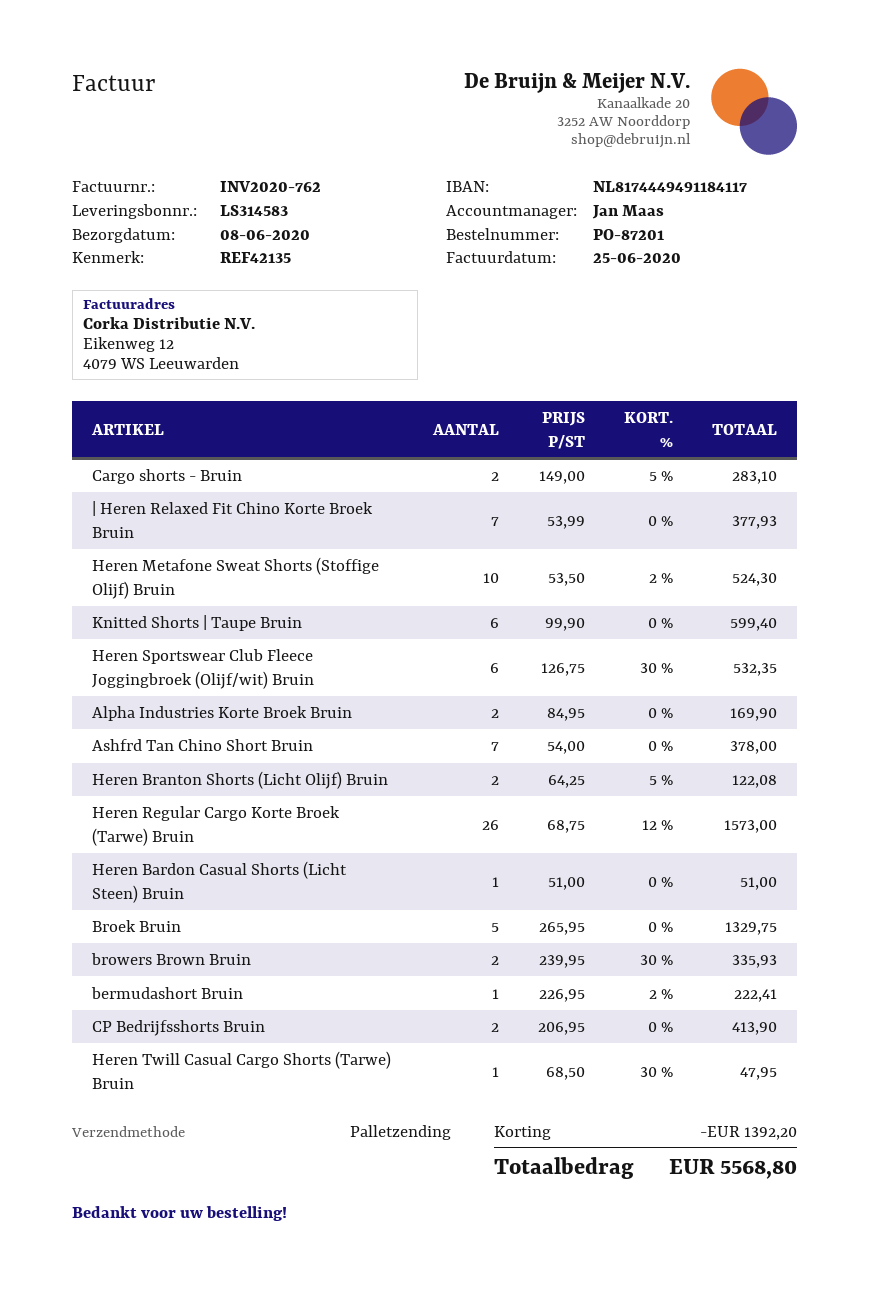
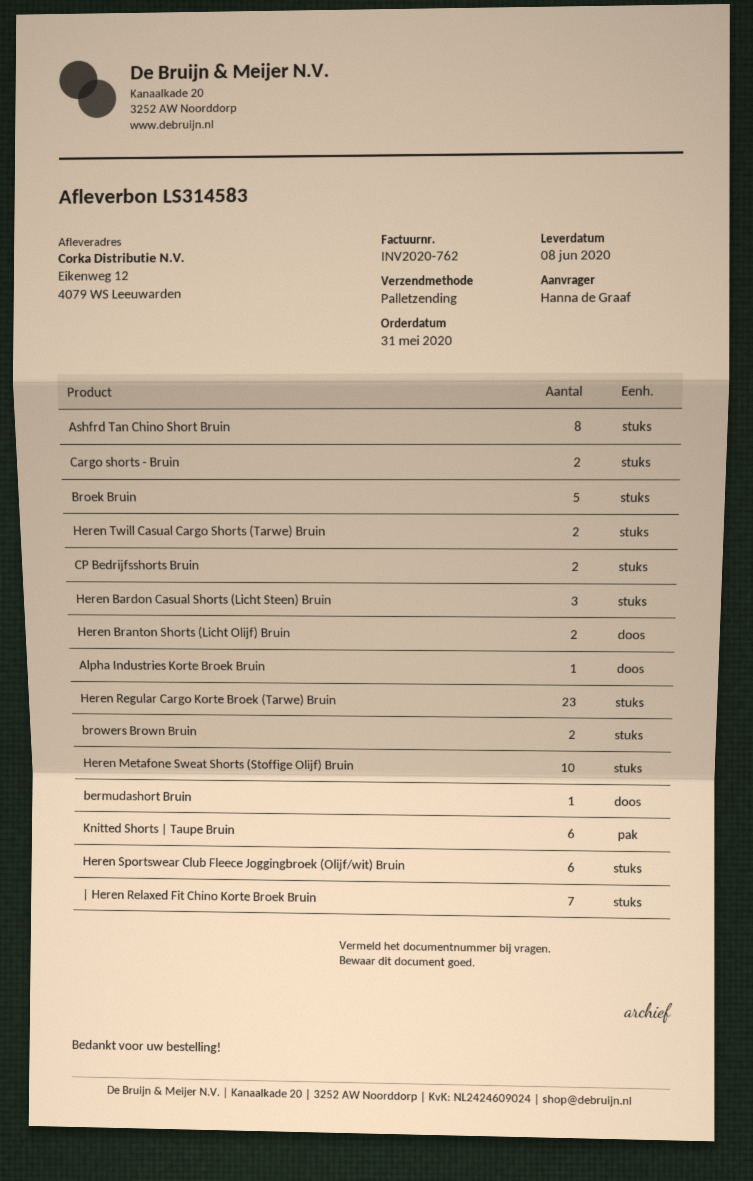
Alpha Industries Korte Broek Bruin: 2 -> 1
Ashfrd Tan Chino Short Bruin: 7 -> 8
Heren Regular Cargo Korte Broek (Tarwe) Bruin: 26 -> 23
Heren Bardon Casual Shorts (Licht Steen) Bruin: 1 -> 3
Heren Twill Casual Cargo Shorts (Tarwe) Bruin: 1 -> 2

